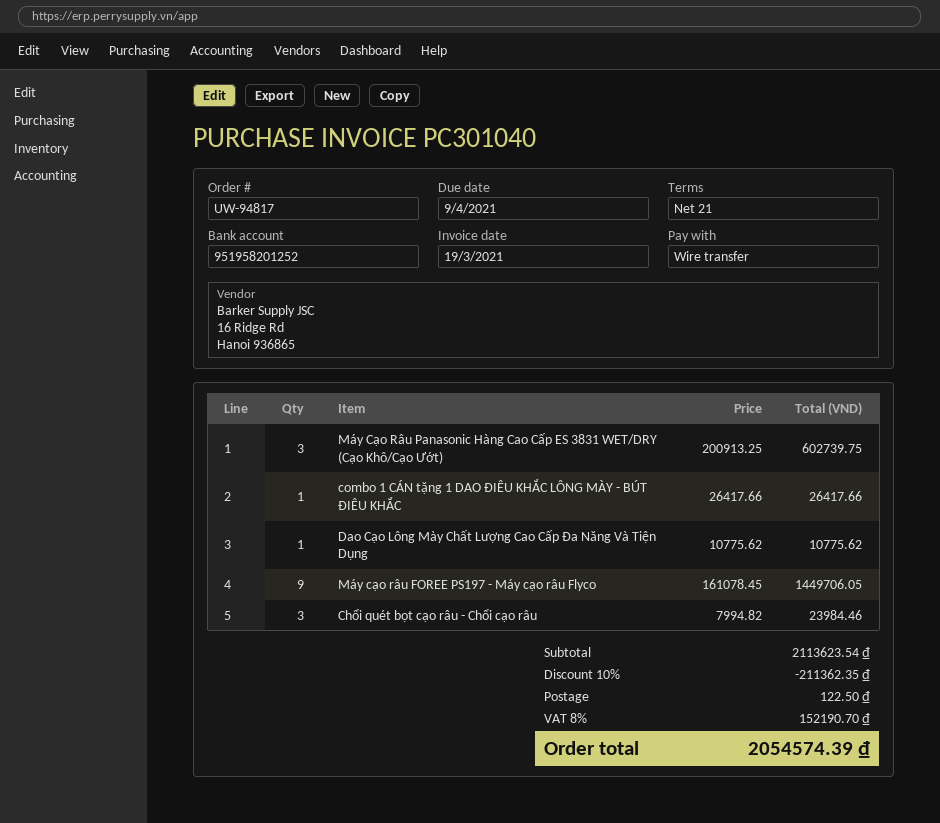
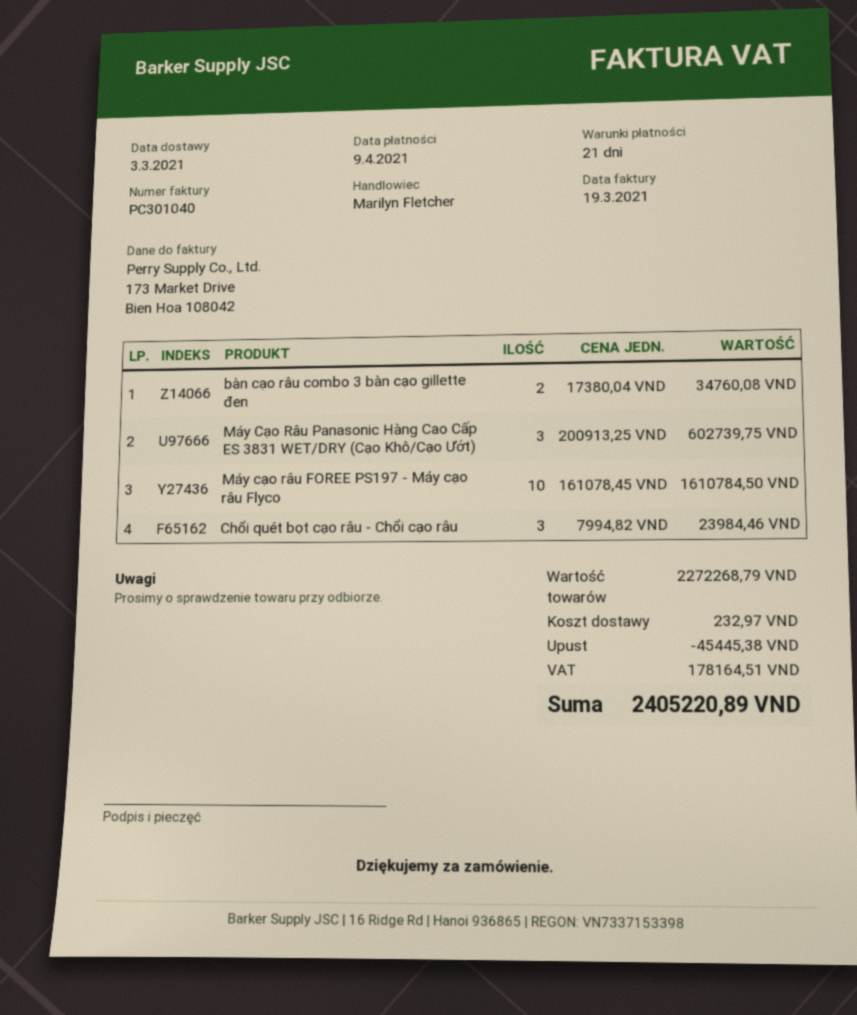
combo 1 CÁN tặng 1 DAO ĐIÊU KHẮC LÔNG MÀY - BÚT ĐIÊU KHẮC: 1 x 26417.66 = 26417.66 -> none
Dao Cạo Lông Mày Chất Lượng Cao Cấp Đa Năng Và Tiện Dụng: 1 x 10775.62 = 10775.62 -> none
Máy cạo râu FOREE PS197 - Máy cạo râu Flyco: 9 x 161078.45 = 1449706.05 -> 10 x 161078.45 = 1610784.50
bàn cạo râu combo 3 bàn cạo gillette đen: none -> 2 x 17380.04 = 34760.08
subtotal: 2113623.54 -> 2272268.79
discount: 211362.35 -> 45445.38
shipping: 122.50 -> 232.97
tax: 152190.70 -> 178164.51
total: 2054574.39 -> 2405220.89

